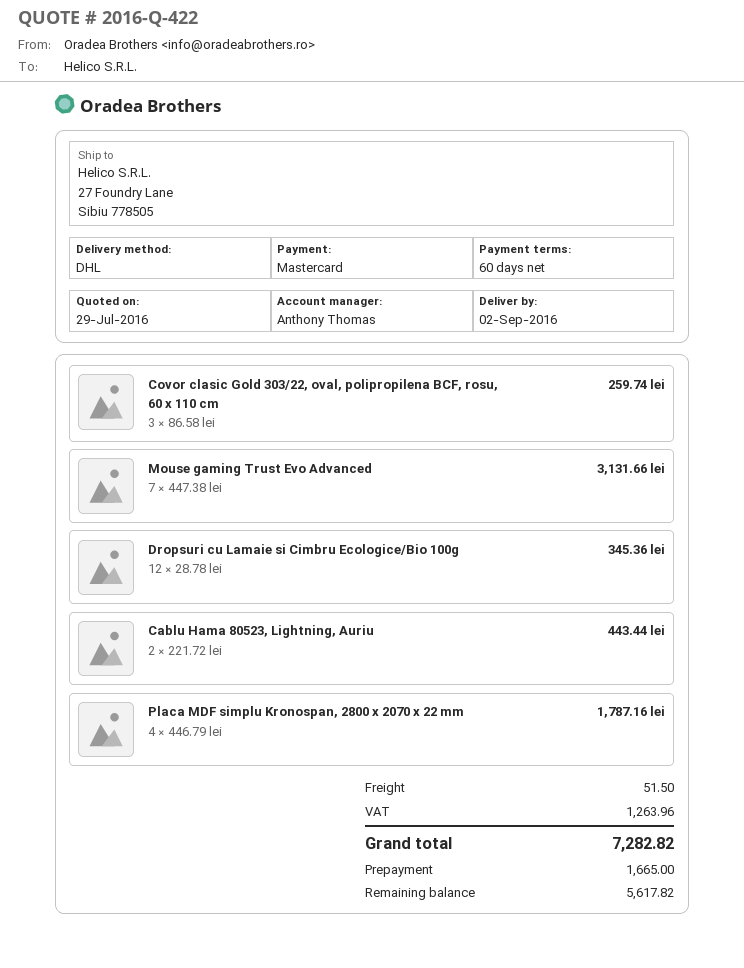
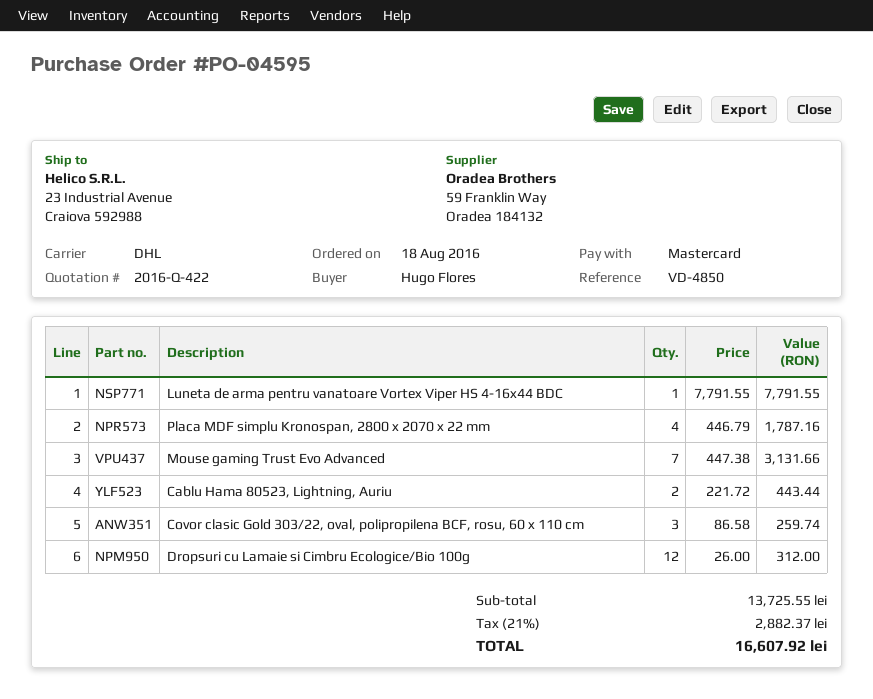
ship to: 27 Foundry Lane, Sibiu 778505 -> 23 Industrial Avenue, Craiova 592988
Dropsuri cu Lamaie si Cimbru Ecologice/Bio 100g: 12 x 28.78 = 345.36 -> 12 x 26.00 = 312.00
Luneta de arma pentru vanatoare Vortex Viper HS 4-16x44 BDC: none -> 1 x 7791.55 = 7791.55
shipping: 51.50 -> none
tax: 1263.96 -> 2882.37
total: 7282.82 -> 16607.92

